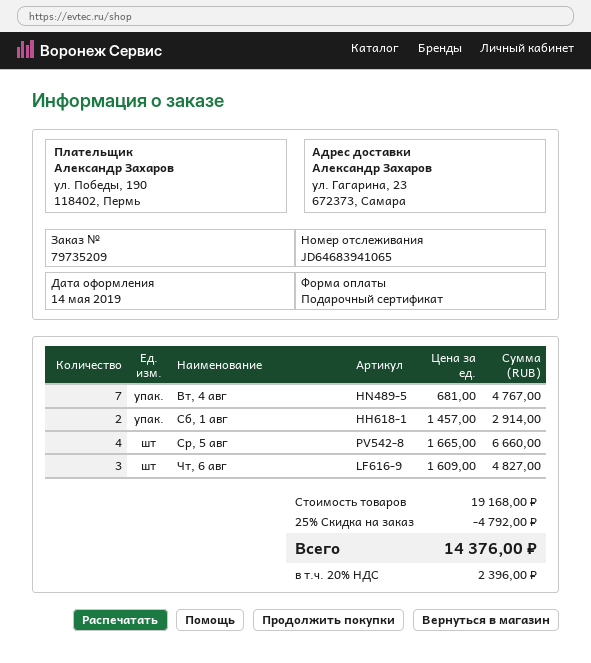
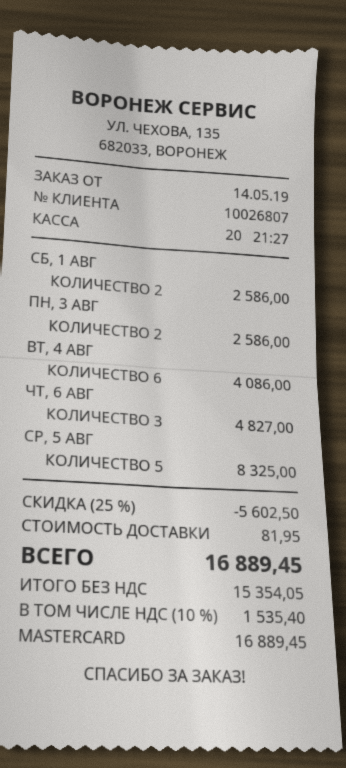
payment method: gift card -> Mastercard
Вт, 4 авг: 7 for 4767.00 -> 6 for 4086.00
Сб, 1 авг: 2 for 2914.00 -> 2 for 2586.00
Ср, 5 авг: 4 for 6660.00 -> 5 for 8325.00
ПН, 3 АВГ: none -> 2 for 2586.00
discount: 25% = 4792.00 -> 25% = 5602.50
shipping: none -> 81.95
tax: 20% = 2396.00 -> 10% = 1535.40
total: 14376.00 -> 16889.45

